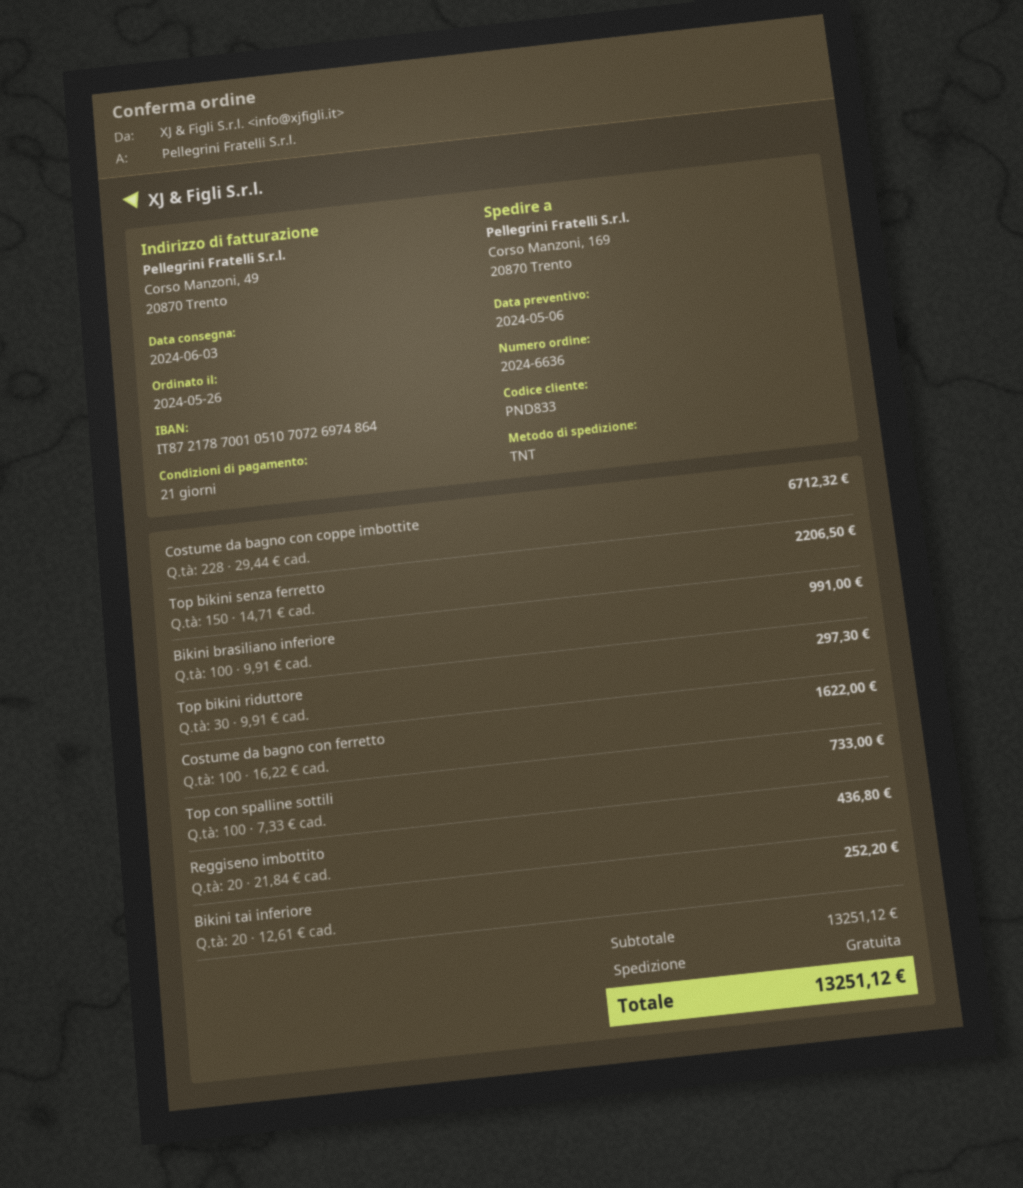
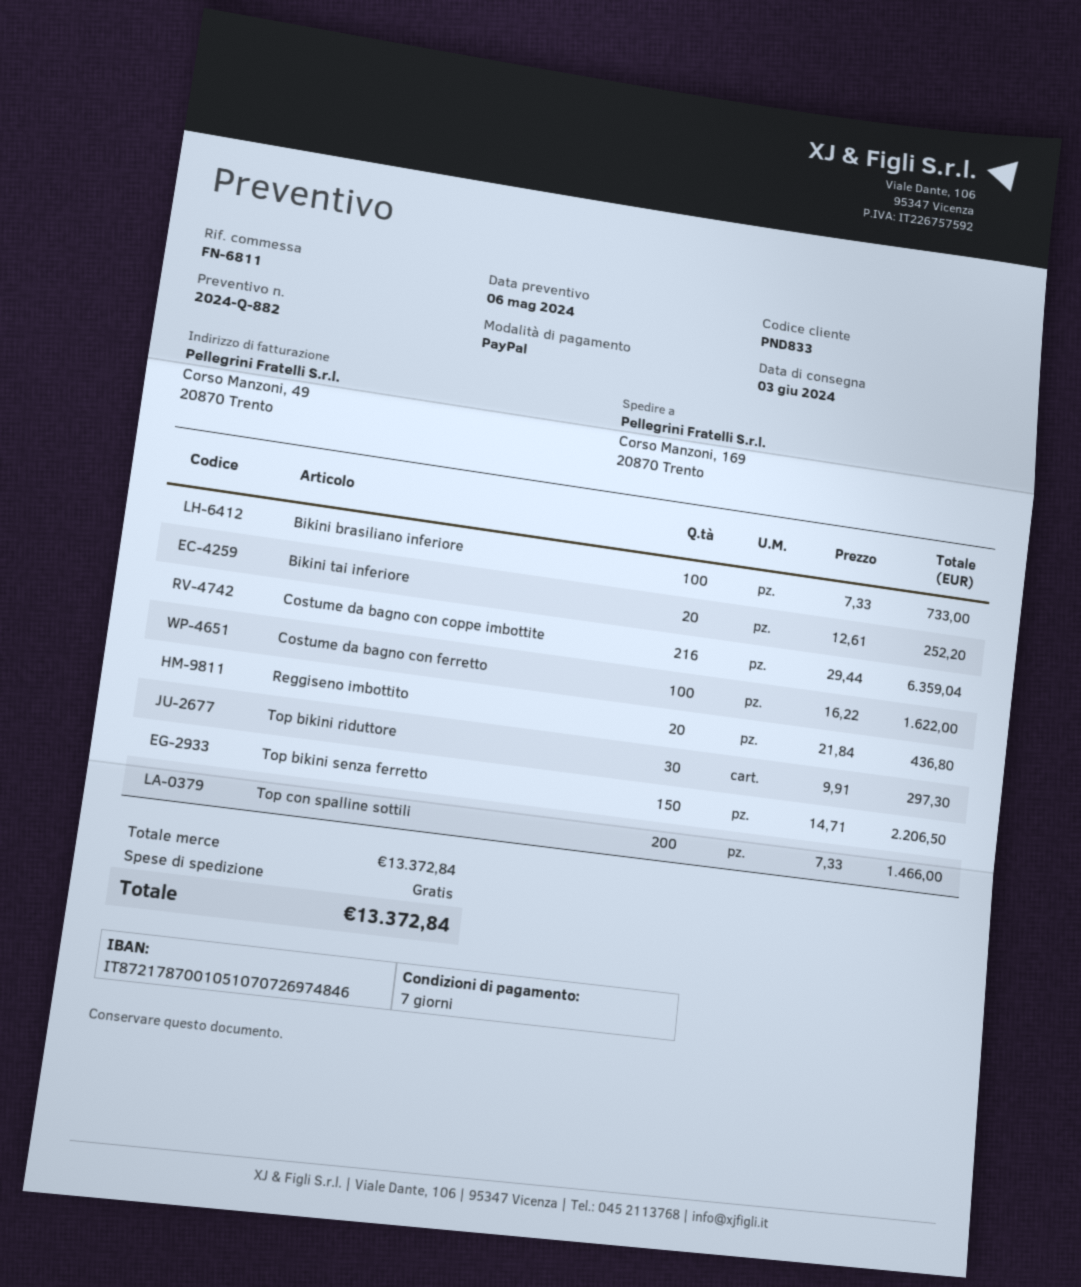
payment terms: 21 days -> 7 days
bank account: IT8721787001051070726974864 -> IT8721787001051070726974846
Costume da bagno con coppe imbottite: 228 x 29.44 = 6712.32 -> 216 x 29.44 = 6359.04
Bikini brasiliano inferiore: 100 x 9.91 = 991.00 -> 100 x 7.33 = 733.00
Top con spalline sottili: 100 x 7.33 = 733.00 -> 200 x 7.33 = 1466.00
subtotal: 13251.12 -> 13372.84
total: 13251.12 -> 13372.84

